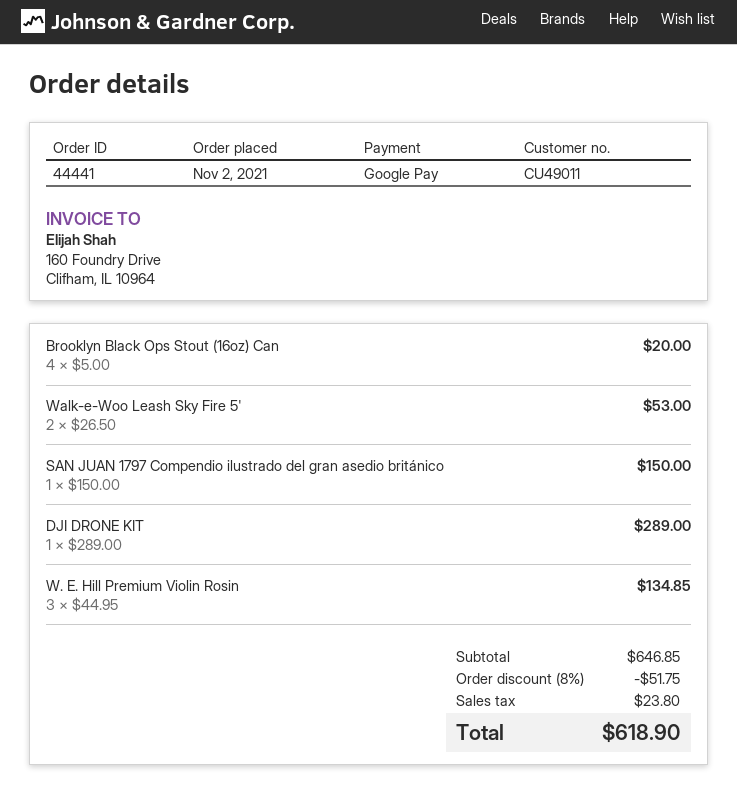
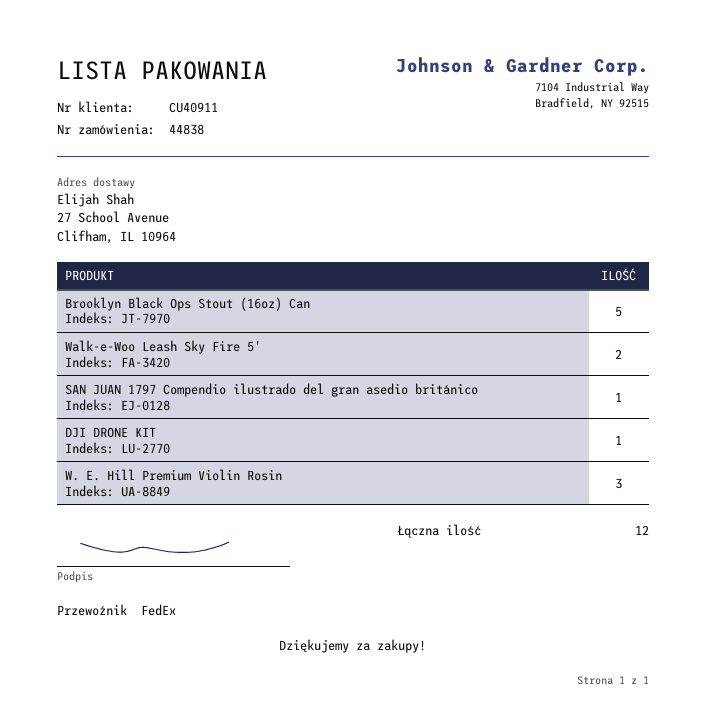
order number: 44441 -> 44838
customer number: CU49011 -> CU40911
Brooklyn Black Ops Stout (16oz) Can: 4 -> 5

